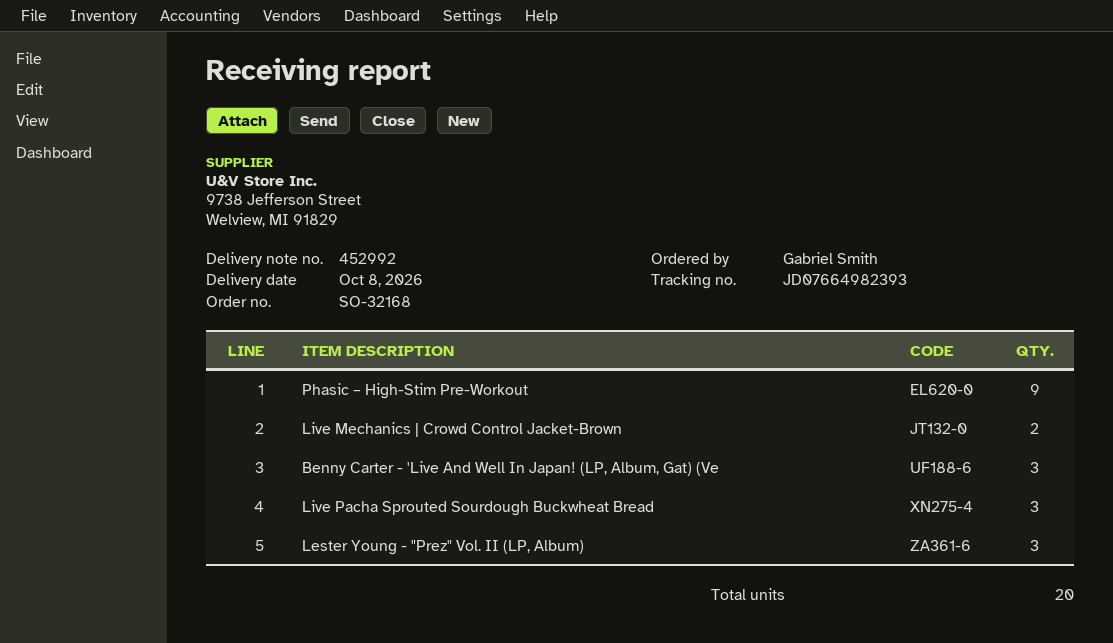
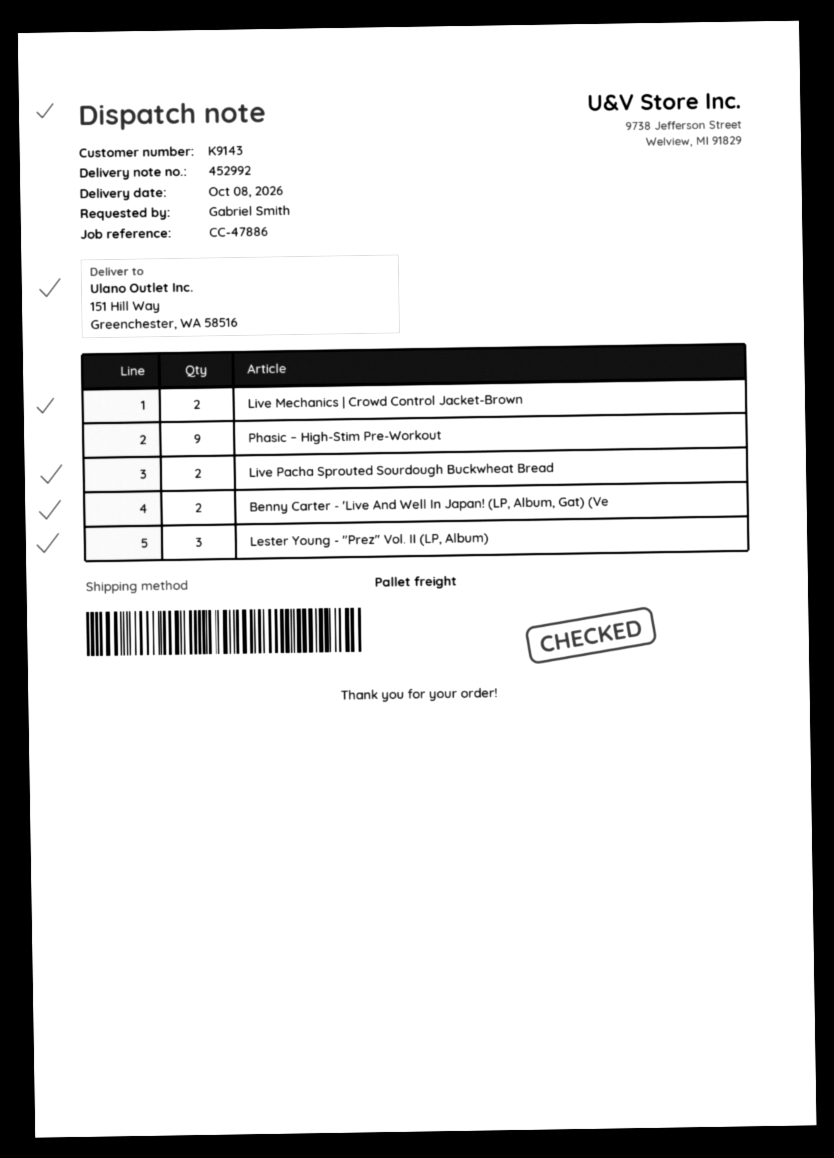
Benny Carter - 'Live And Well In Japan! (LP, Album, Gat) (Ve: 3 -> 2
Live Pacha Sprouted Sourdough Buckwheat Bread: 3 -> 2

